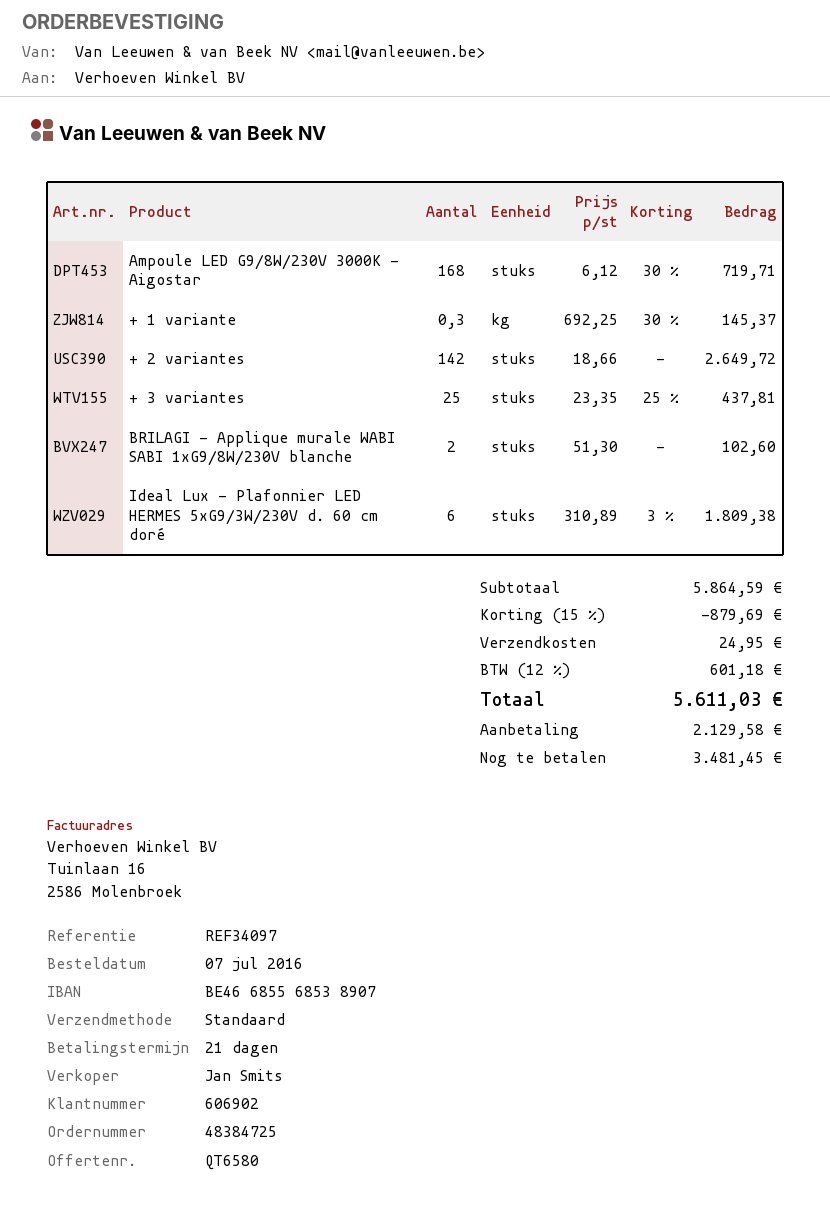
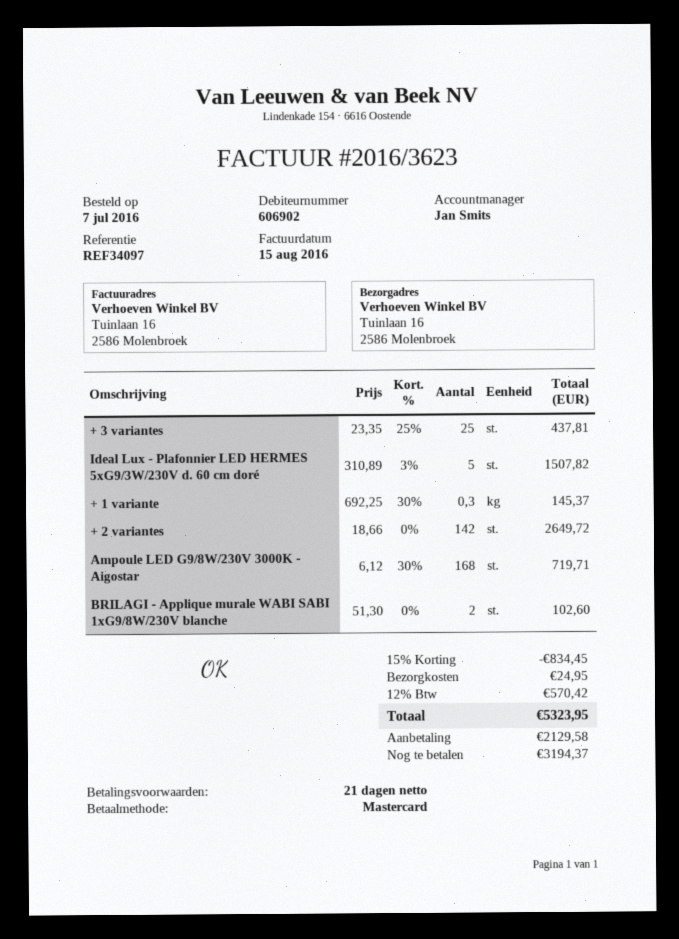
Ideal Lux - Plafonnier LED HERMES 5xG9/3W/230V d. 60 cm doré: 6 x 310.89 - 3% = 1809.38 -> 5 x 310.89 - 3% = 1507.82
discount: 15% = 879.69 -> 15% = 834.45
tax: 12% = 601.18 -> 12% = 570.42
total: 5611.03 -> 5323.95
balance: 3481.45 -> 3194.37

